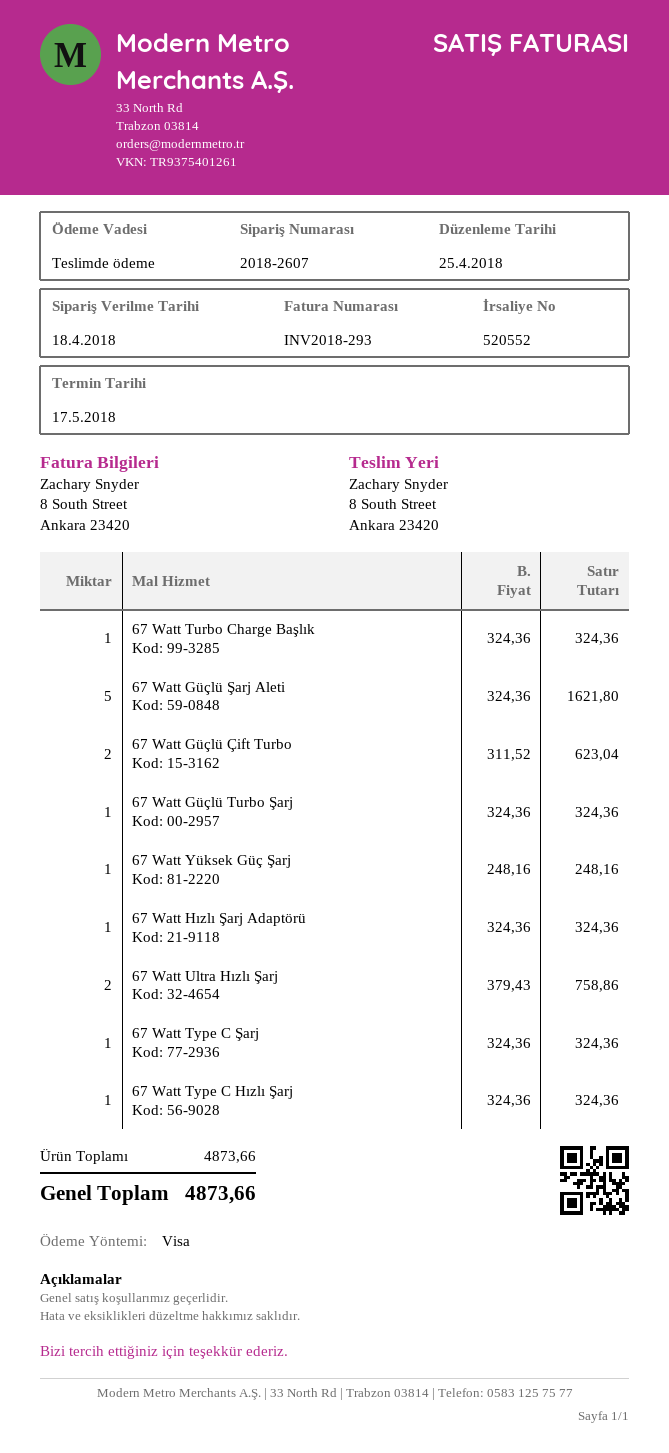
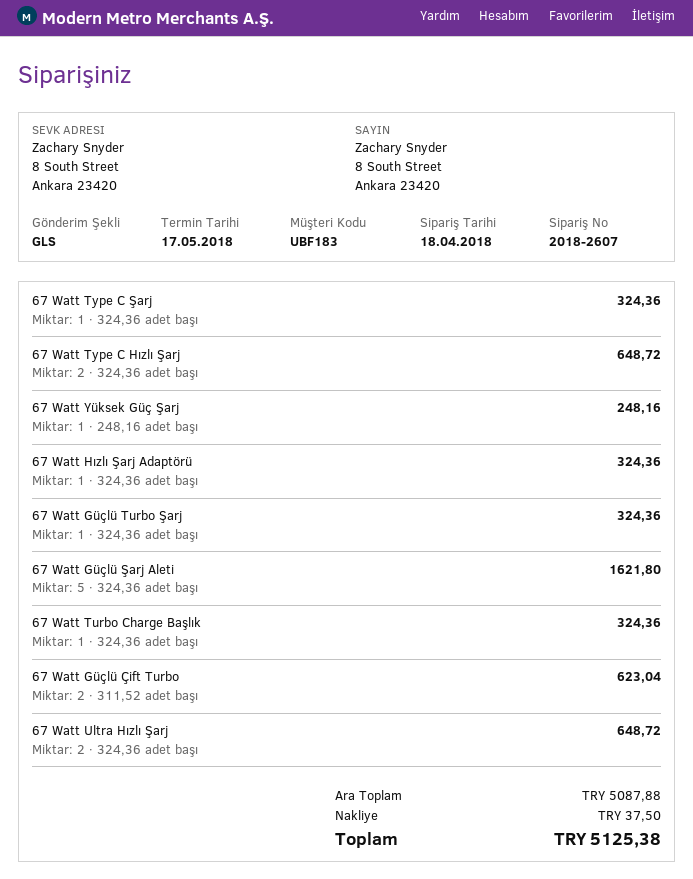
67 Watt Ultra Hızlı Şarj: 2 x 379.43 = 758.86 -> 2 x 324.36 = 648.72
67 Watt Type C Hızlı Şarj: 1 x 324.36 = 324.36 -> 2 x 324.36 = 648.72
subtotal: 4873.66 -> 5087.88
shipping: none -> 37.50
total: 4873.66 -> 5125.38

